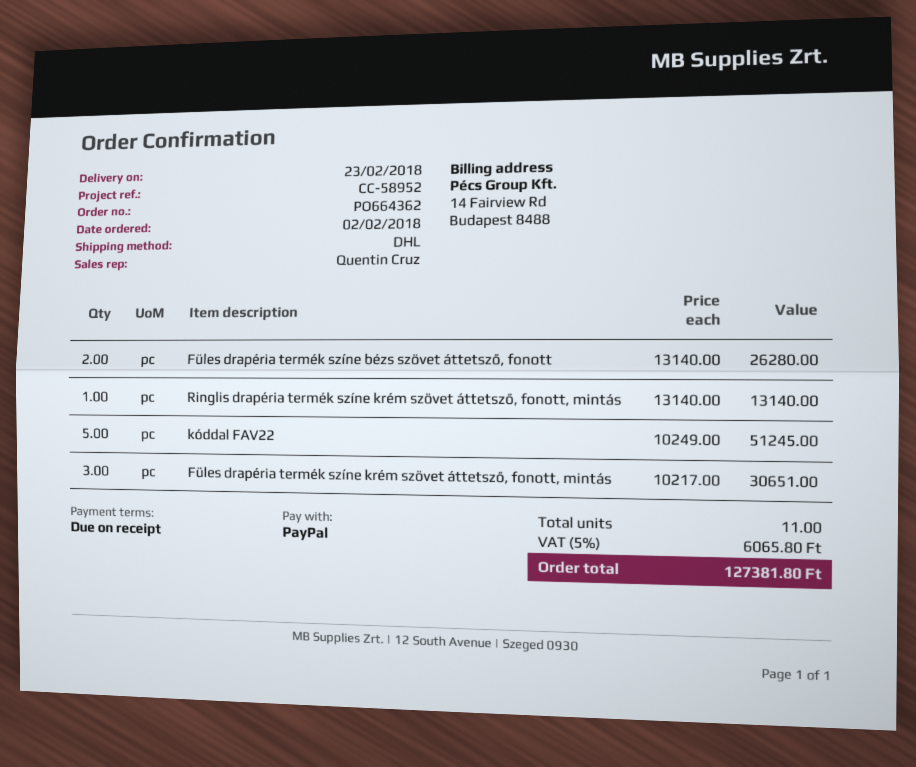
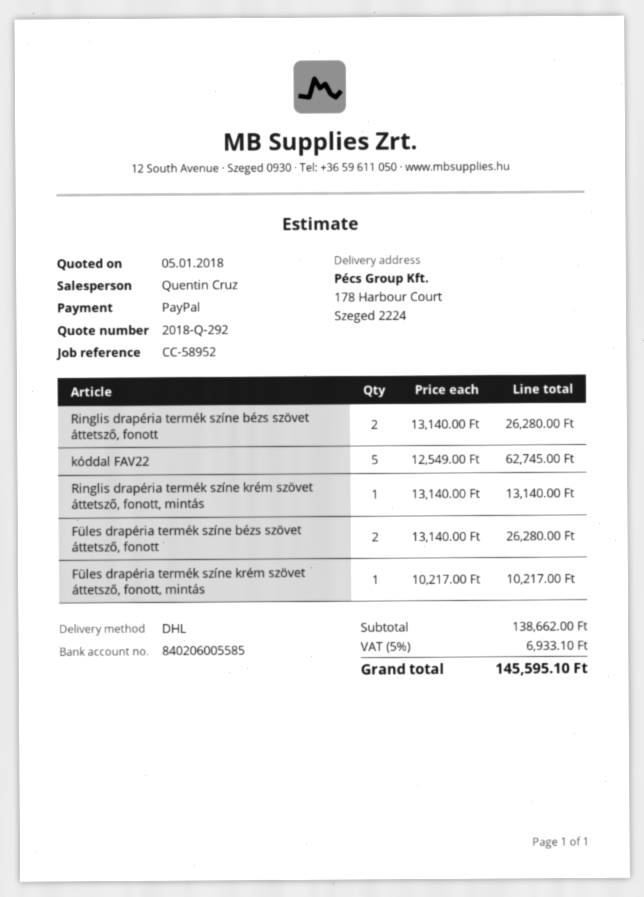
kóddal FAV22: 5 x 10249.00 = 51245.00 -> 5 x 12549.00 = 62745.00
Füles drapéria termék színe krém szövet áttetsző, fonott, mintás: 3 x 10217.00 = 30651.00 -> 1 x 10217.00 = 10217.00
Ringlis drapéria termék színe bézs szövet áttetsző, fonott: none -> 2 x 13140.00 = 26280.00
tax: 5% = 6065.80 -> 5% = 6933.10
total: 127381.80 -> 145595.10

